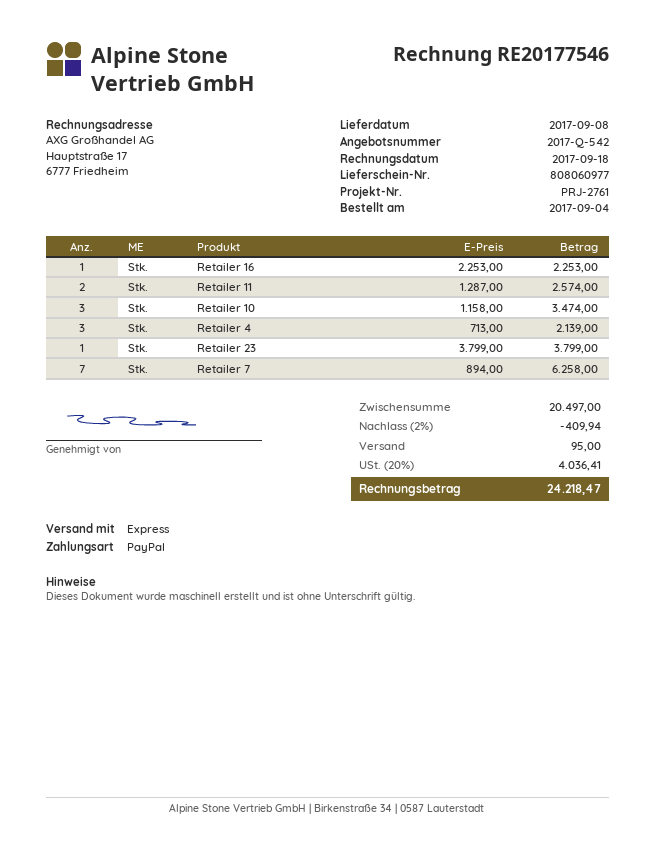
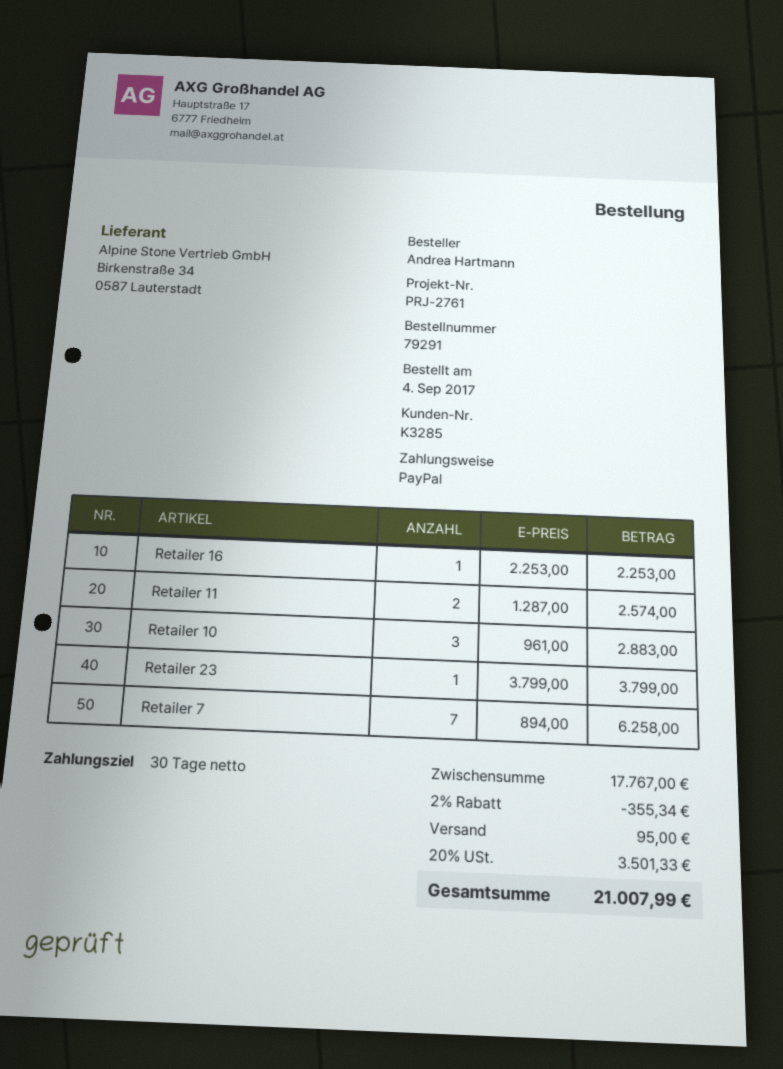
Retailer 10: 3 x 1158.00 = 3474.00 -> 3 x 961.00 = 2883.00
Retailer 4: 3 x 713.00 = 2139.00 -> none
subtotal: 20497.00 -> 17767.00
discount: 2% = 409.94 -> 2% = 355.34
tax: 20% = 4036.41 -> 20% = 3501.33
total: 24218.47 -> 21007.99

